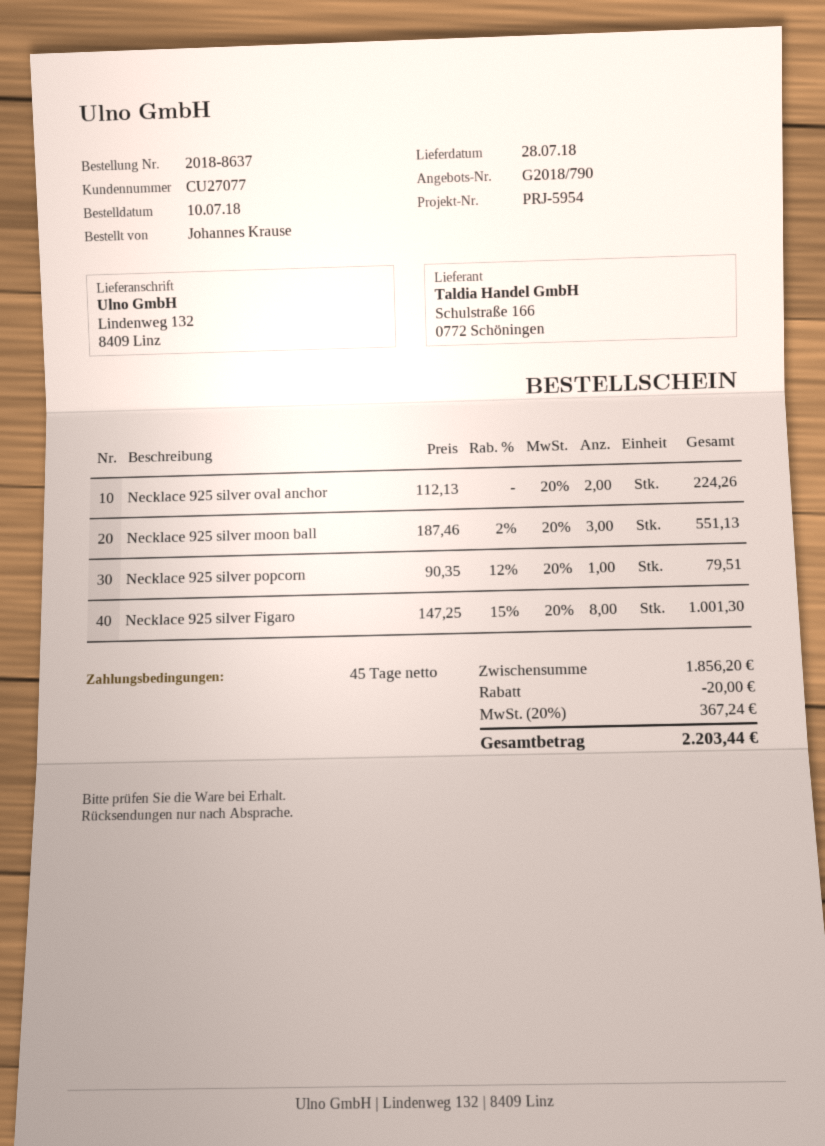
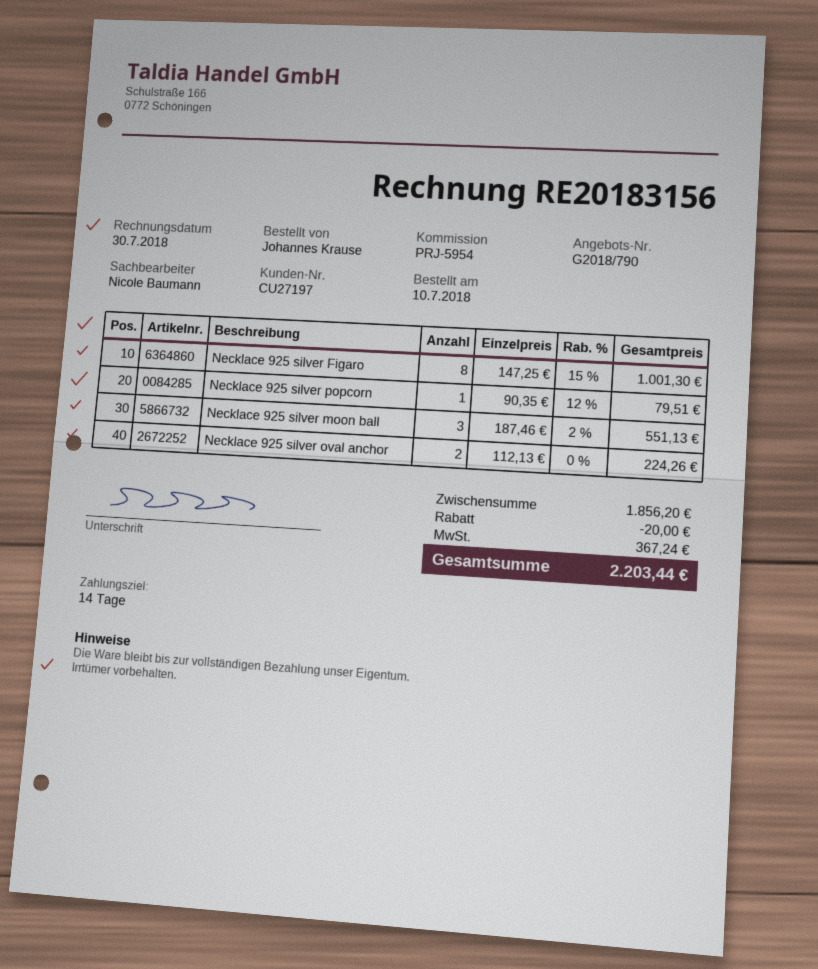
payment terms: 45 days -> 14 days
customer number: CU27077 -> CU27197

